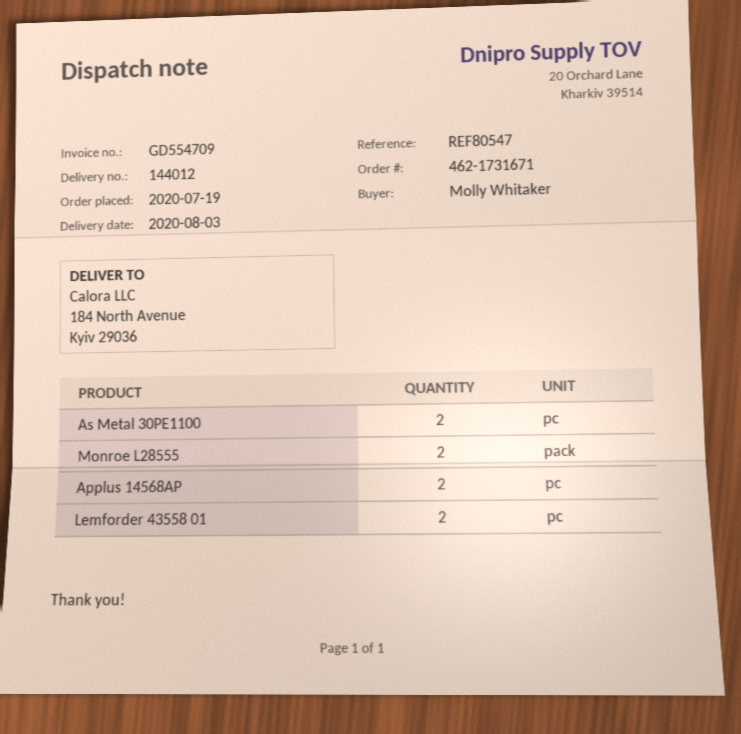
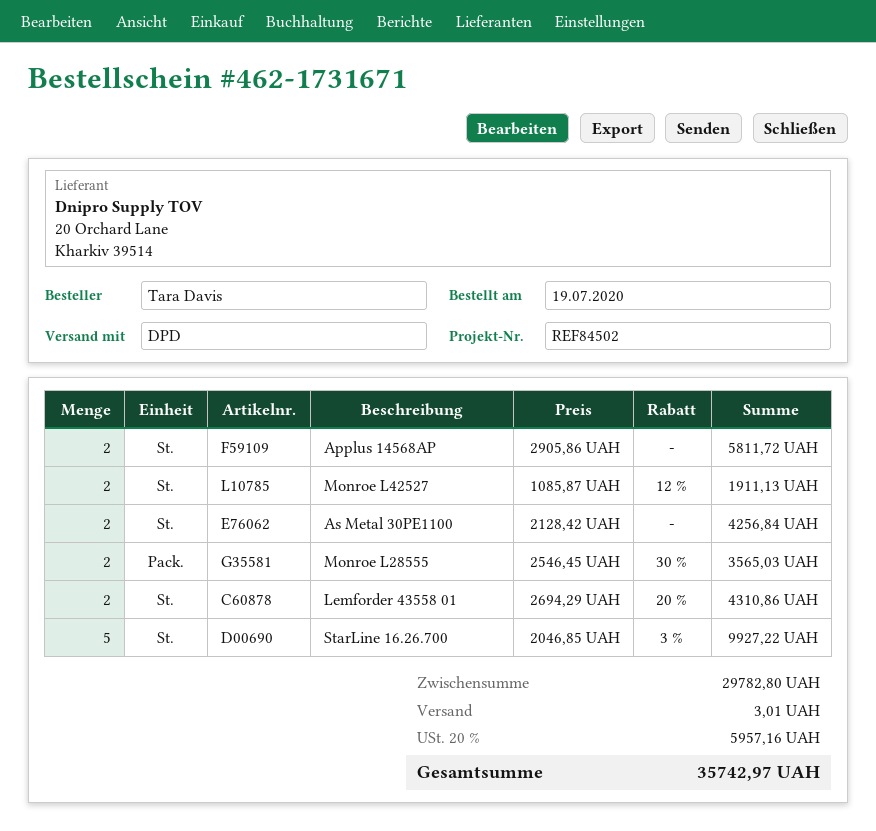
reference: REF80547 -> REF84502
ordered by: Molly Whitaker -> Tara Davis
Monroe L42527: none -> 2
StarLine 16.26.700: none -> 5

